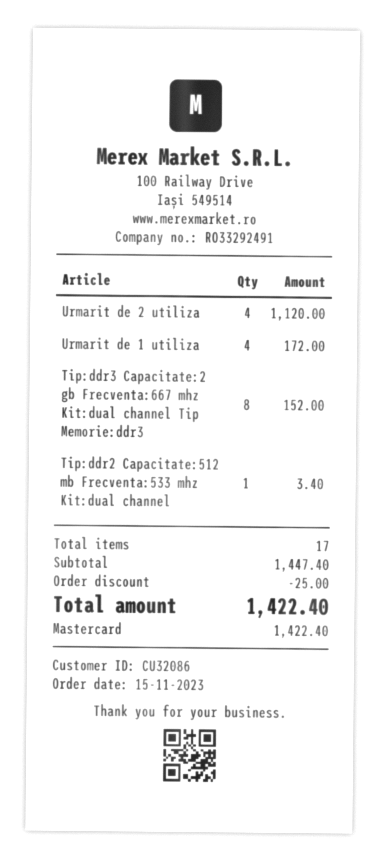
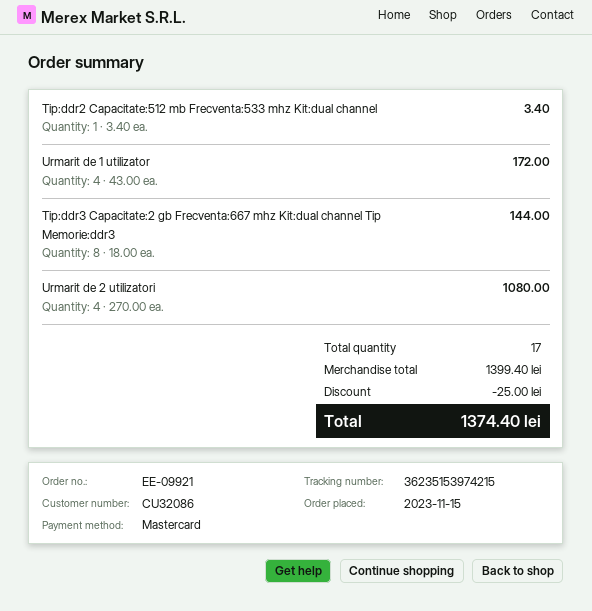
Urmarit de 2 utiliza: 4 for 1120.00 -> 4 for 1080.00
Tip:ddr3 Capacitate:2 gb Frecventa:667 mhz Kit:dual channel Tip Memorie:ddr3: 8 for 152.00 -> 8 for 144.00
subtotal: 1447.40 -> 1399.40
total: 1422.40 -> 1374.40

